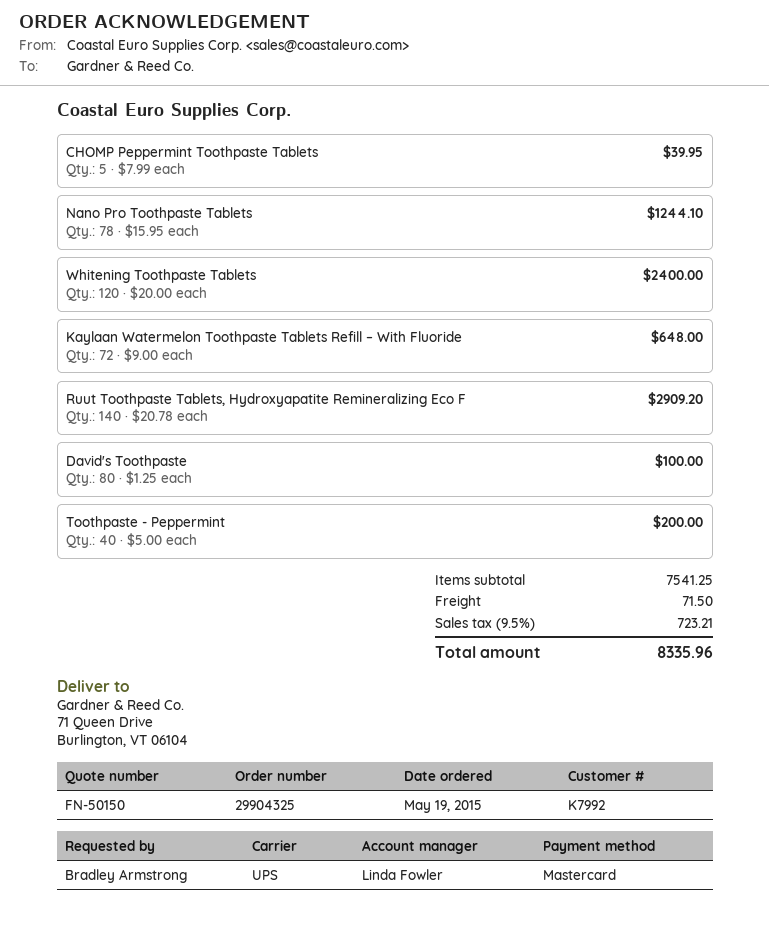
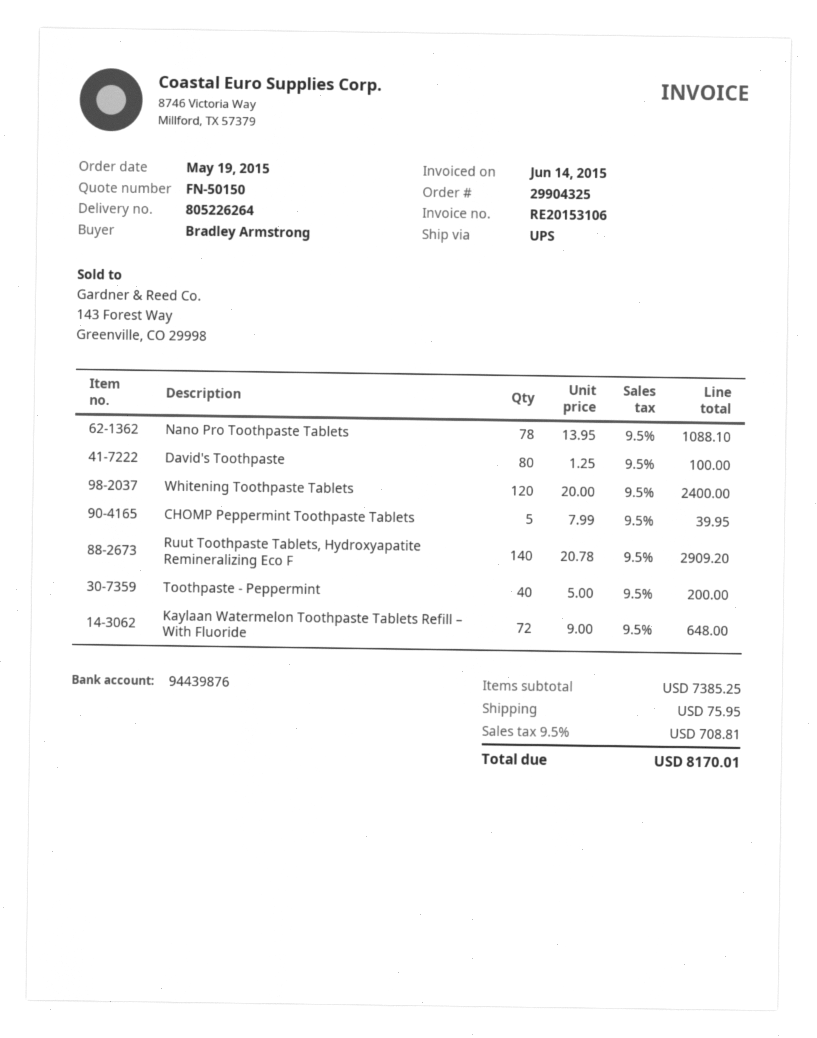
Nano Pro Toothpaste Tablets: 78 x 15.95 = 1244.10 -> 78 x 13.95 = 1088.10
subtotal: 7541.25 -> 7385.25
shipping: 71.50 -> 75.95
tax: 9.5% = 723.21 -> 9.5% = 708.81
total: 8335.96 -> 8170.01

